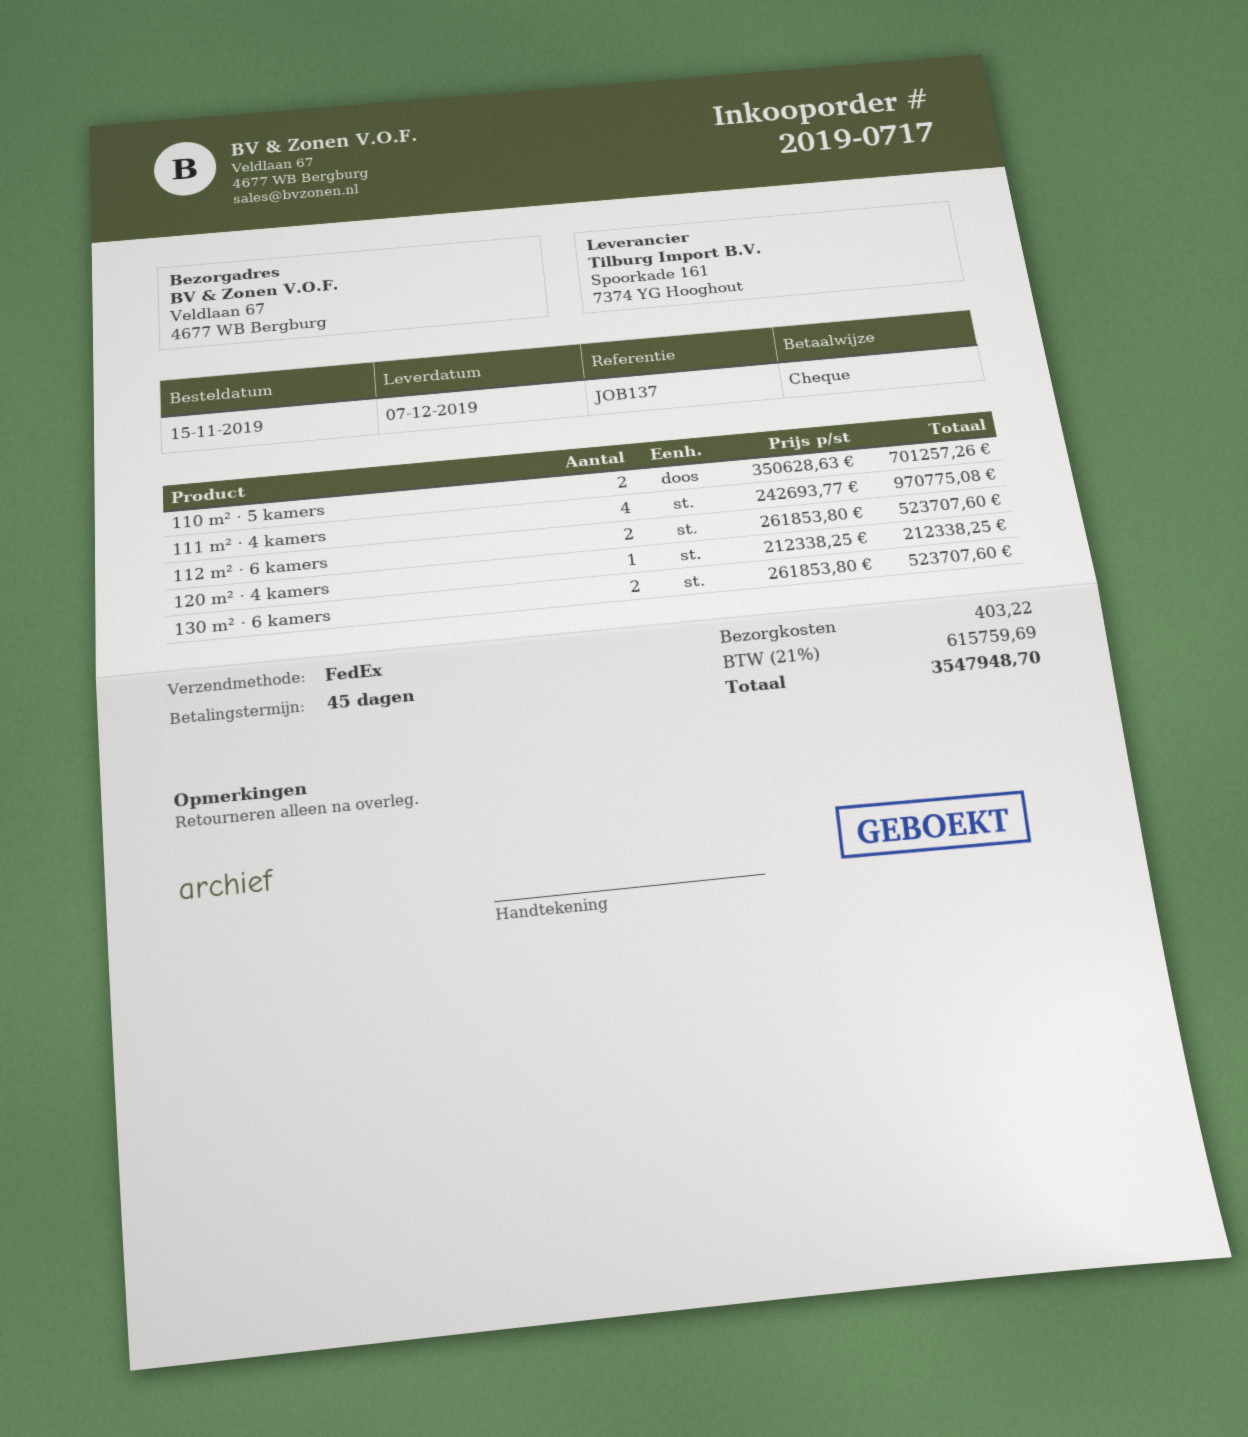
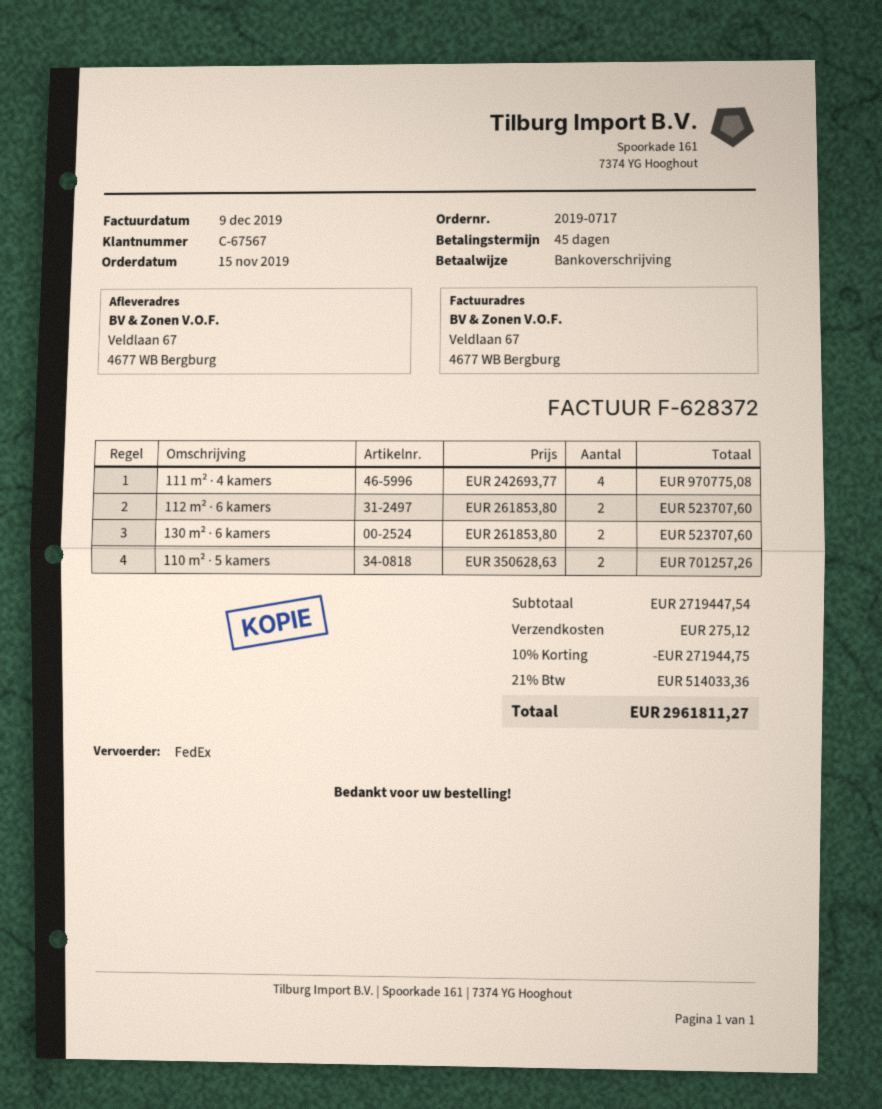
payment method: cheque -> bank transfer
120 m² · 4 kamers: 1 x 212338.25 = 212338.25 -> none
discount: none -> 10% = 271944.75
shipping: 403.22 -> 275.12
tax: 21% = 615759.69 -> 21% = 514033.36
total: 3547948.70 -> 2961811.27

